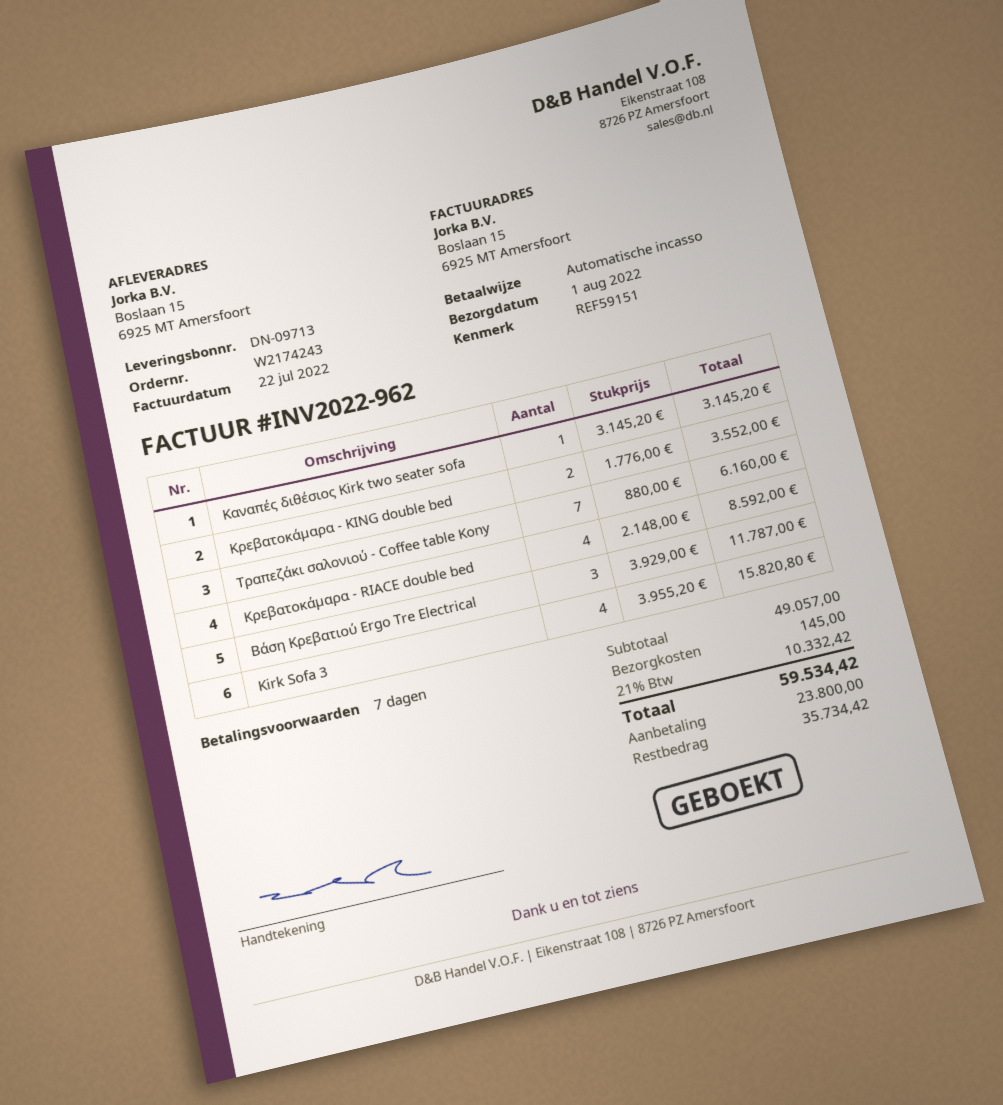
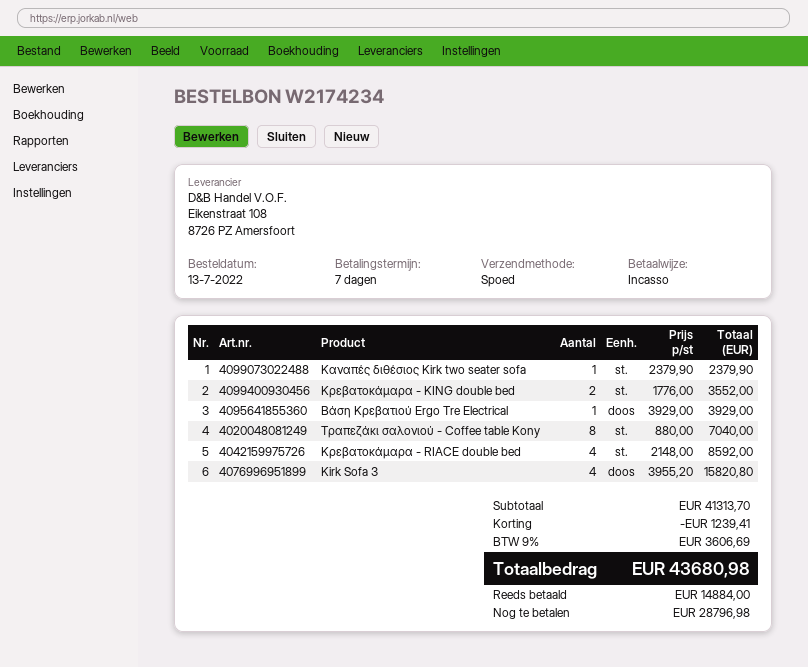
order number: W2174243 -> W2174234
Καναπές διθέσιος Kirk two seater sofa: 1 x 3145.20 = 3145.20 -> 1 x 2379.90 = 2379.90
Τραπεζάκι σαλονιού - Coffee table Kony: 7 x 880.00 = 6160.00 -> 8 x 880.00 = 7040.00
Βάση Κρεβατιού Ergo Tre Electrical: 3 x 3929.00 = 11787.00 -> 1 x 3929.00 = 3929.00
subtotal: 49057.00 -> 41313.70
discount: none -> 1239.41
shipping: 145.00 -> none
tax: 21% = 10332.42 -> 9% = 3606.69
total: 59534.42 -> 43680.98
deposit: 23800.00 -> 14884.00
balance: 35734.42 -> 28796.98

